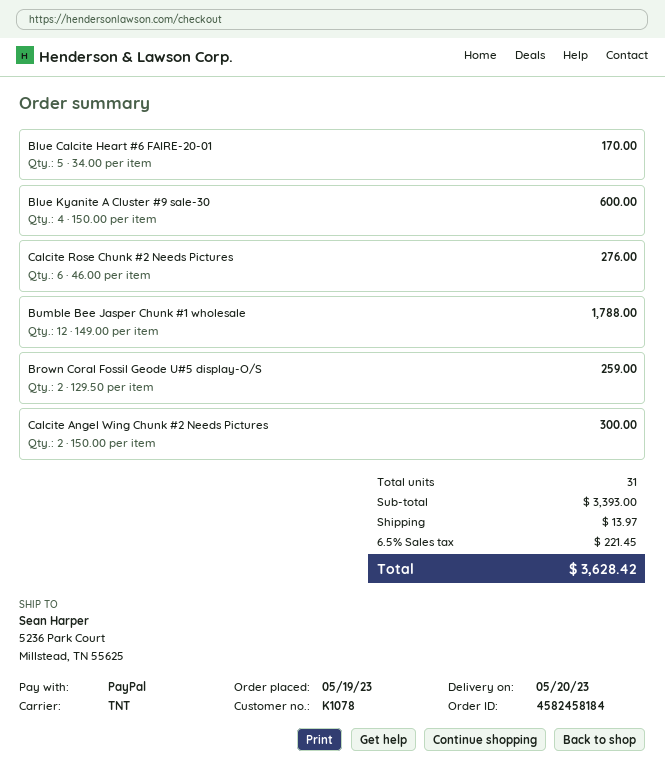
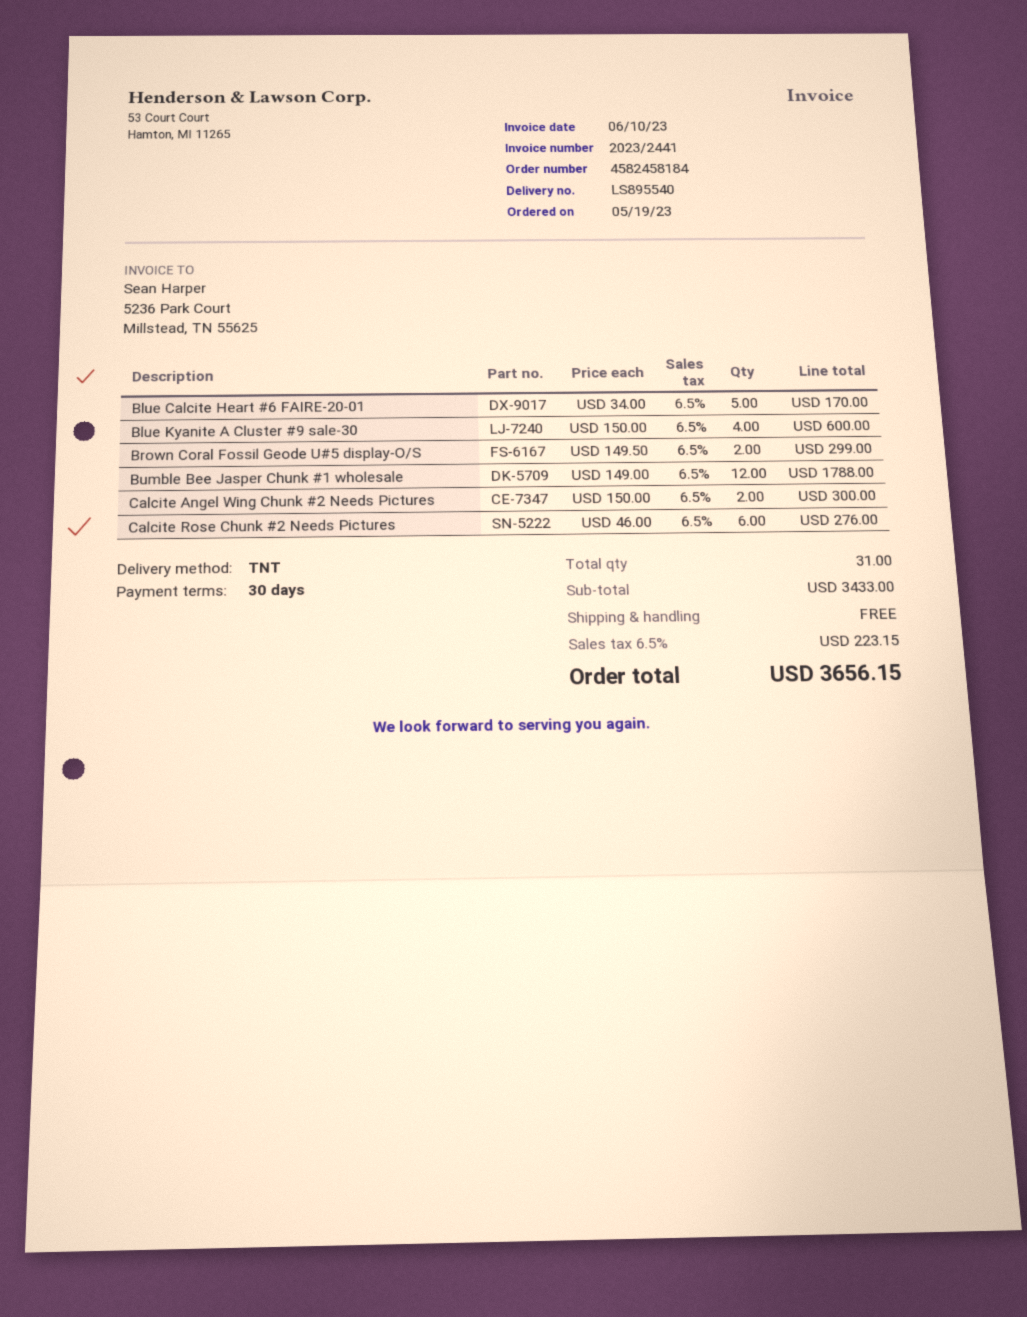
Brown Coral Fossil Geode U#5 display-O/S: 2 x 129.50 = 259.00 -> 2 x 149.50 = 299.00
subtotal: 3393.00 -> 3433.00
shipping: 13.97 -> 0.00
tax: 6.5% = 221.45 -> 6.5% = 223.15
total: 3628.42 -> 3656.15

